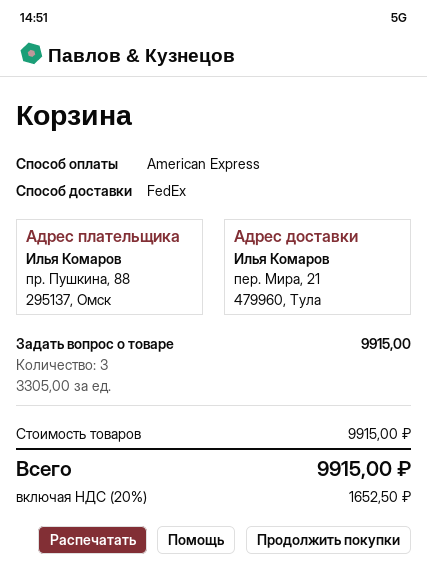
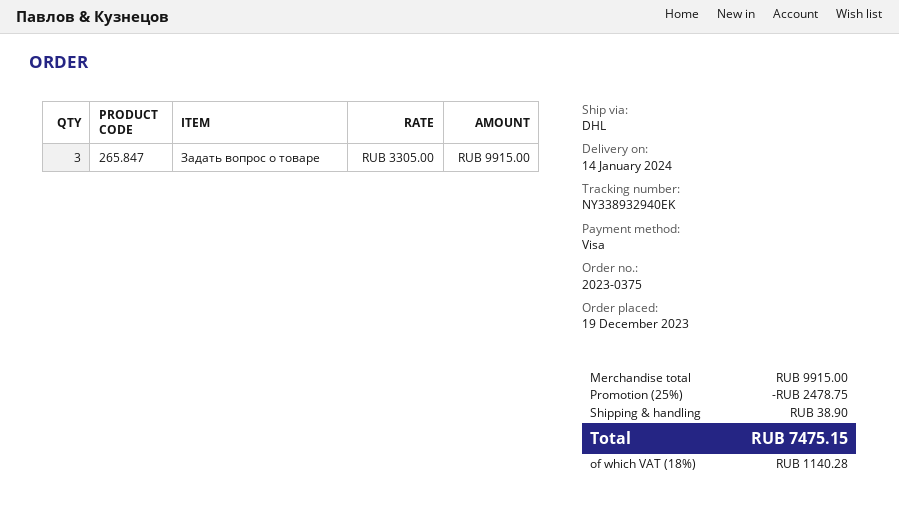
payment method: American Express -> Visa
shipping method: FedEx -> DHL
discount: none -> 25% = 2478.75
shipping: none -> 38.90
tax: 20% = 1652.50 -> 18% = 1140.28
total: 9915.00 -> 7475.15

